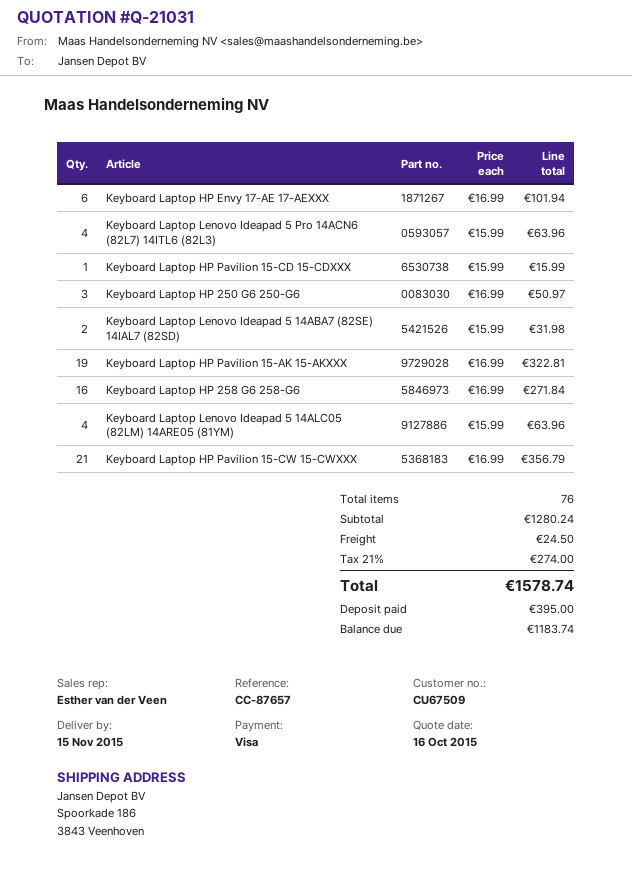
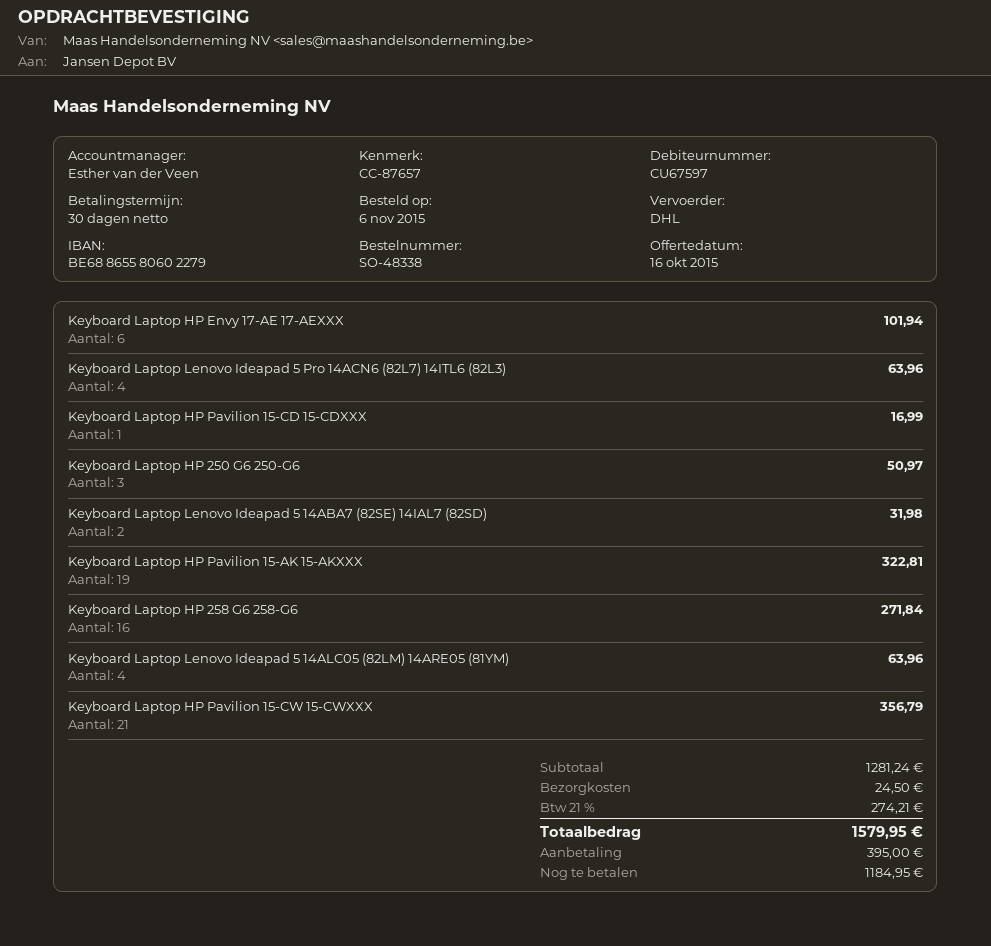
customer number: CU67509 -> CU67597
Keyboard Laptop HP Pavilion 15-CD 15-CDXXX: 1 for 15.99 -> 1 for 16.99
subtotal: 1280.24 -> 1281.24
tax: 21% = 274.00 -> 21% = 274.21
total: 1578.74 -> 1579.95
balance: 1183.74 -> 1184.95

